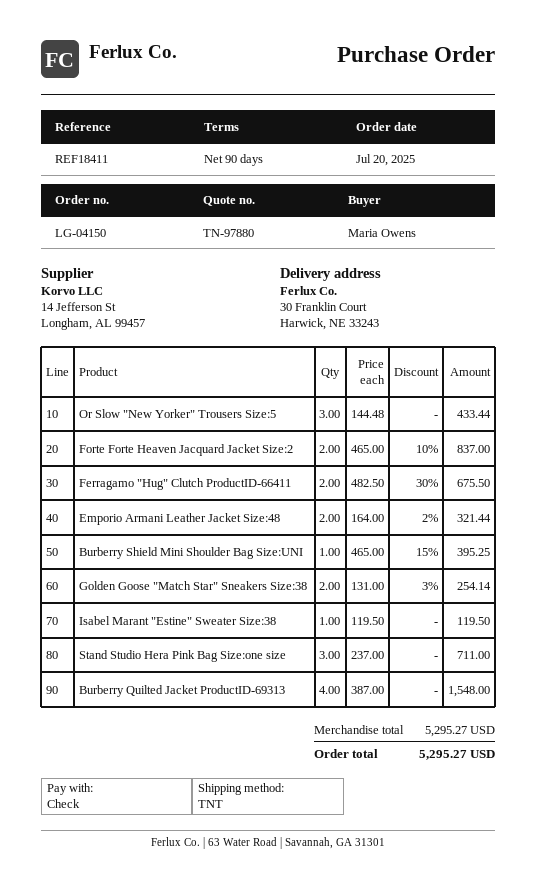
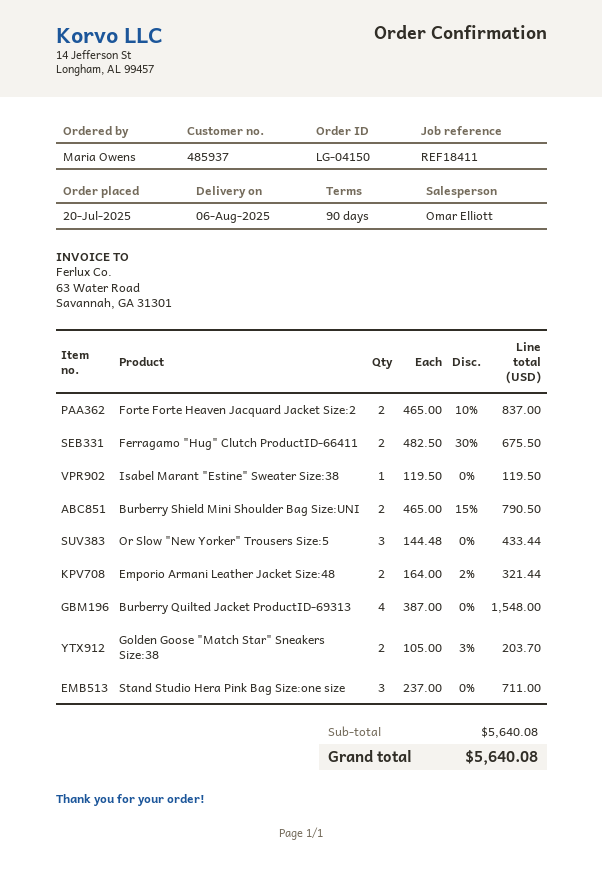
Burberry Shield Mini Shoulder Bag Size:UNI: 1 x 465.00 - 15% = 395.25 -> 2 x 465.00 - 15% = 790.50
Golden Goose "Match Star" Sneakers Size:38: 2 x 131.00 - 3% = 254.14 -> 2 x 105.00 - 3% = 203.70
subtotal: 5295.27 -> 5640.08
total: 5295.27 -> 5640.08

